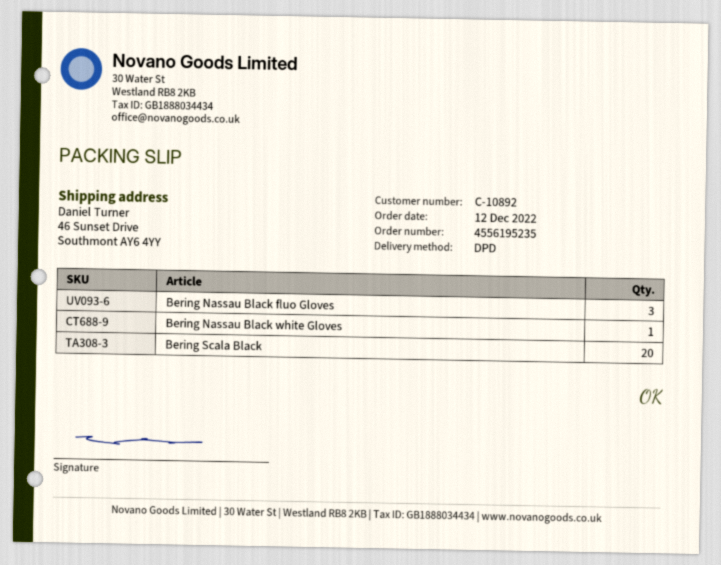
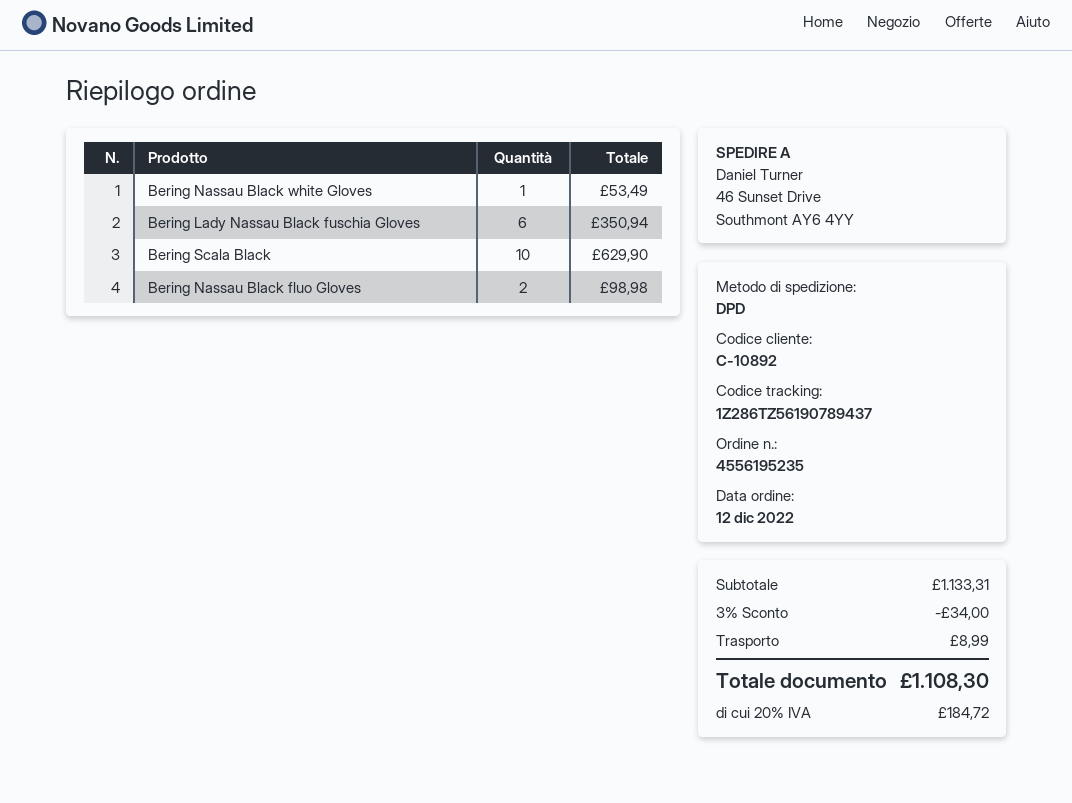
Bering Nassau Black fluo Gloves: 3 -> 2
Bering Scala Black: 20 -> 10
Bering Lady Nassau Black fuschia Gloves: none -> 6

